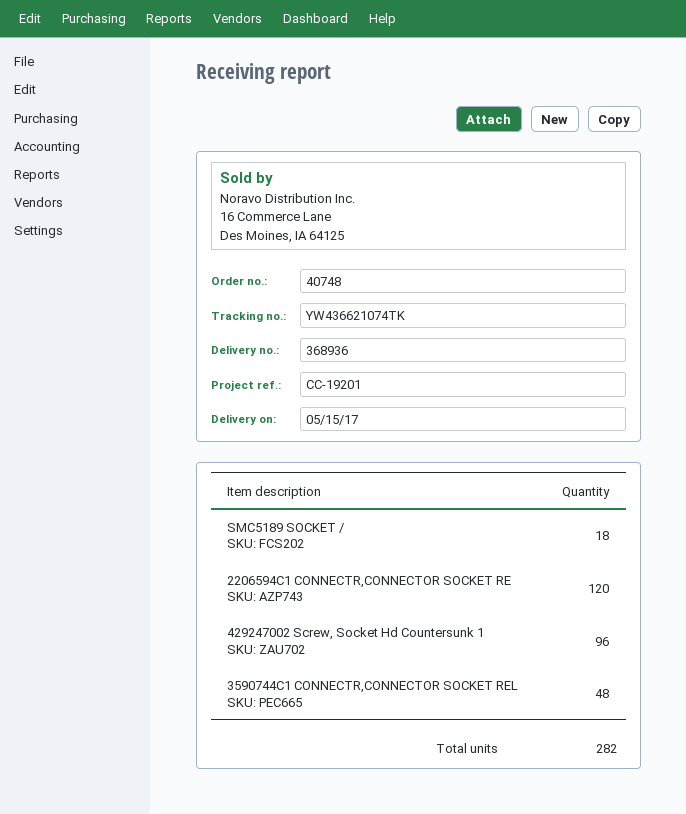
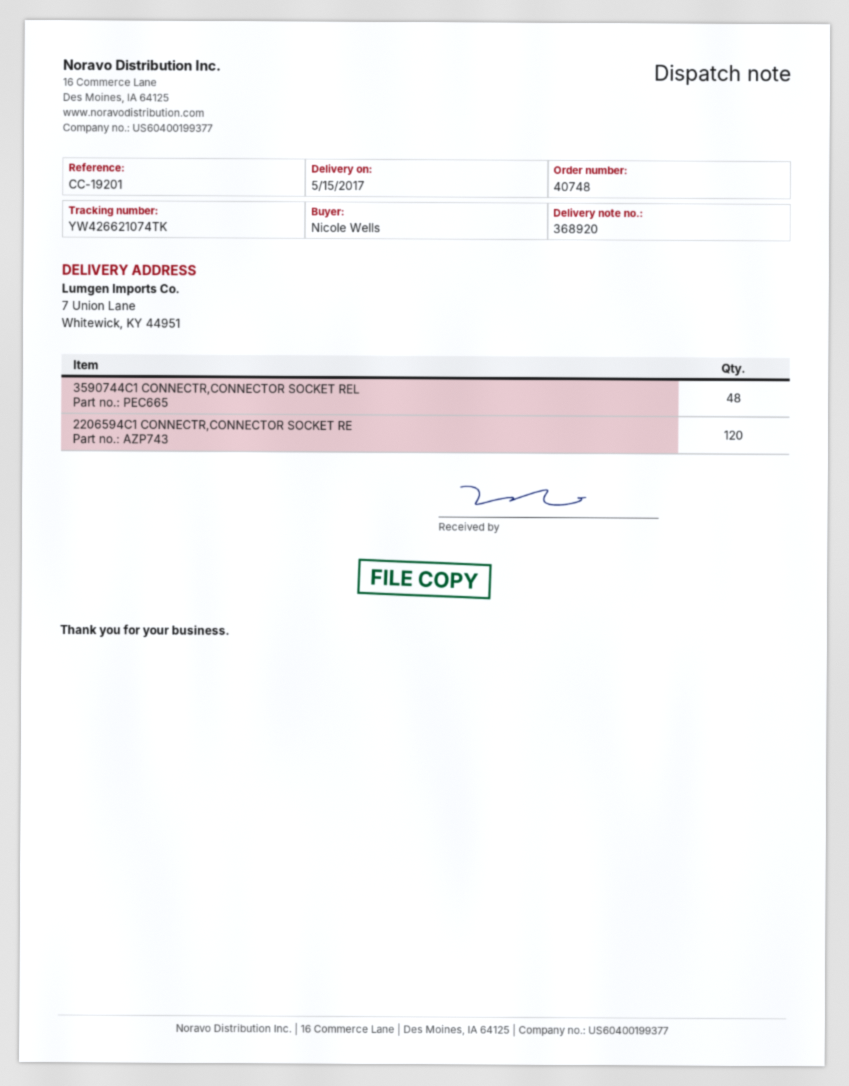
delivery note number: 368936 -> 368920
tracking number: YW436621074TK -> YW426621074TK
SMC5189 SOCKET /: 18 -> none
429247002 Screw, Socket Hd Countersunk 1: 96 -> none

